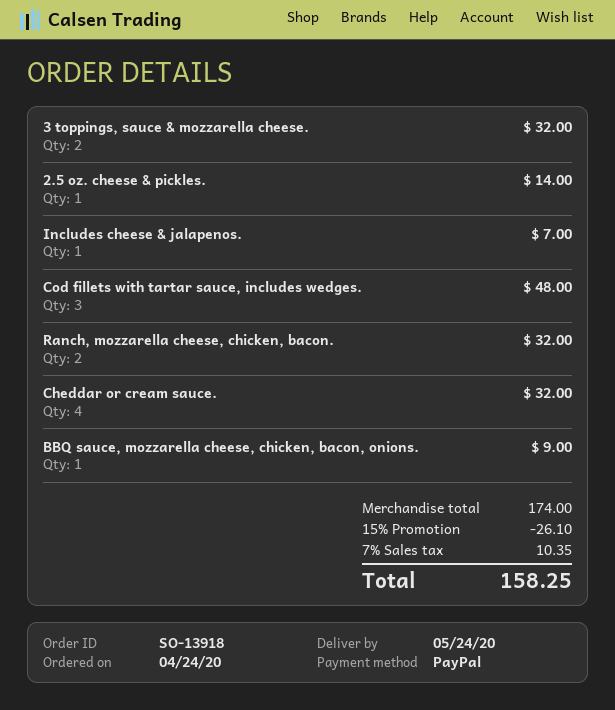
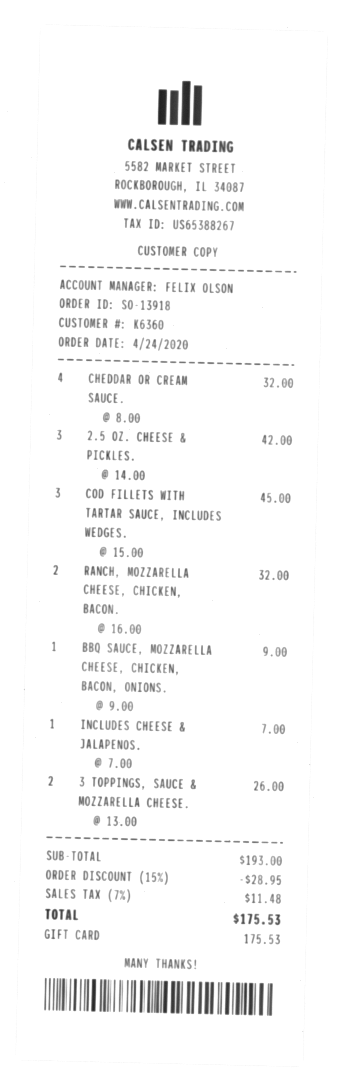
payment method: PayPal -> gift card
3 toppings, sauce & mozzarella cheese.: 2 for 32.00 -> 2 for 26.00
2.5 oz. cheese & pickles.: 1 for 14.00 -> 3 for 42.00
Cod fillets with tartar sauce, includes wedges.: 3 for 48.00 -> 3 for 45.00
subtotal: 174.00 -> 193.00
discount: 15% = 26.10 -> 15% = 28.95
tax: 7% = 10.35 -> 7% = 11.48
total: 158.25 -> 175.53

